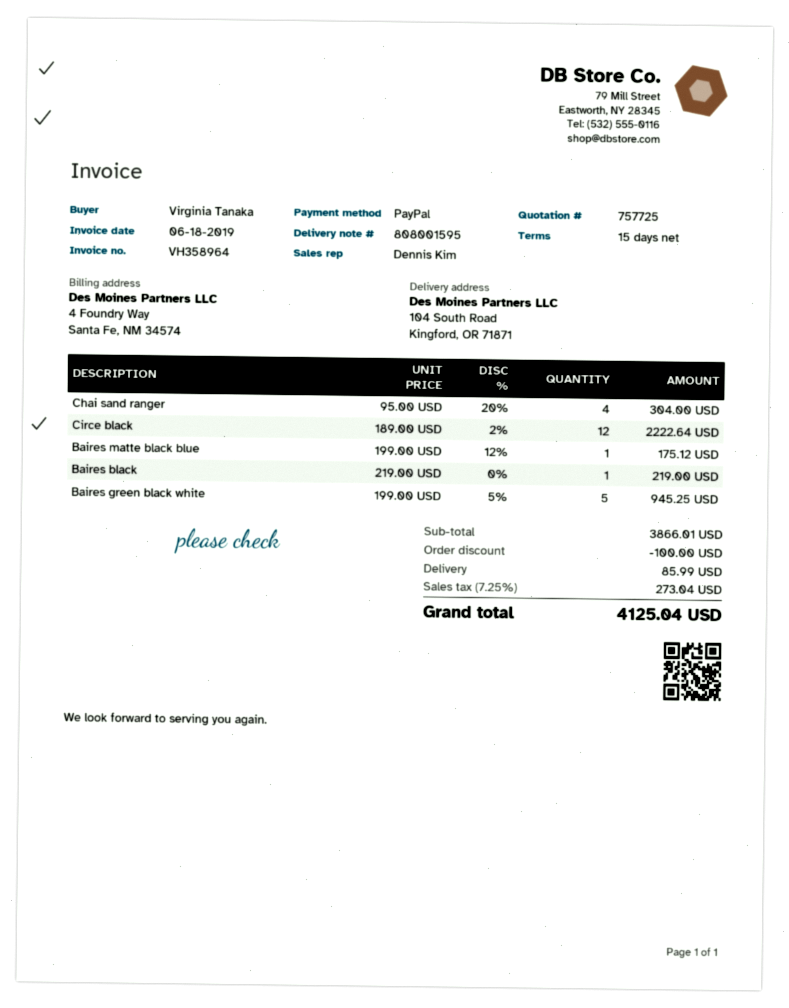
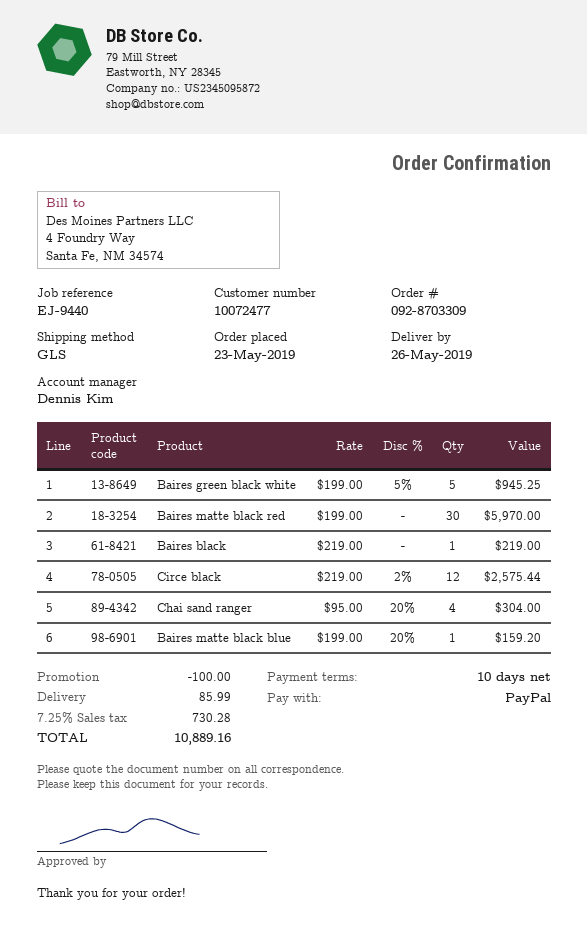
payment terms: 15 days -> 10 days
Circe black: 12 x 189.00 - 2% = 2222.64 -> 12 x 219.00 - 2% = 2575.44
Baires matte black blue: 1 x 199.00 - 12% = 175.12 -> 1 x 199.00 - 20% = 159.20
Baires matte black red: none -> 30 x 199.00 = 5970.00
tax: 7.25% = 273.04 -> 7.25% = 730.28
total: 4125.04 -> 10889.16

